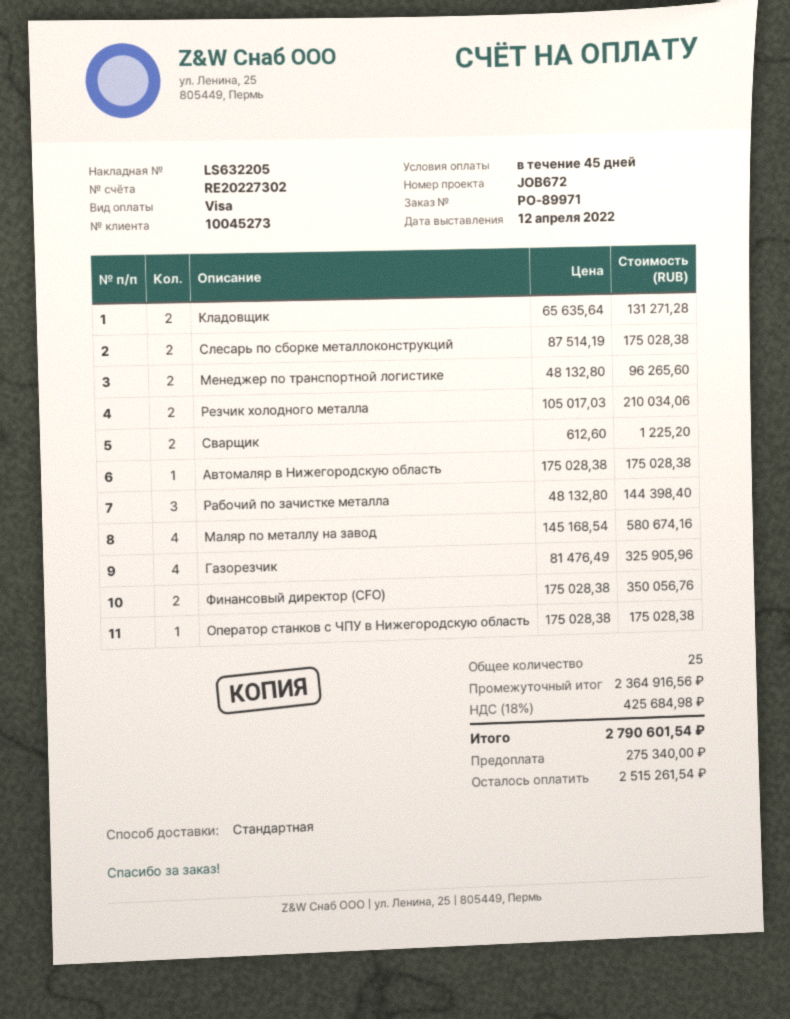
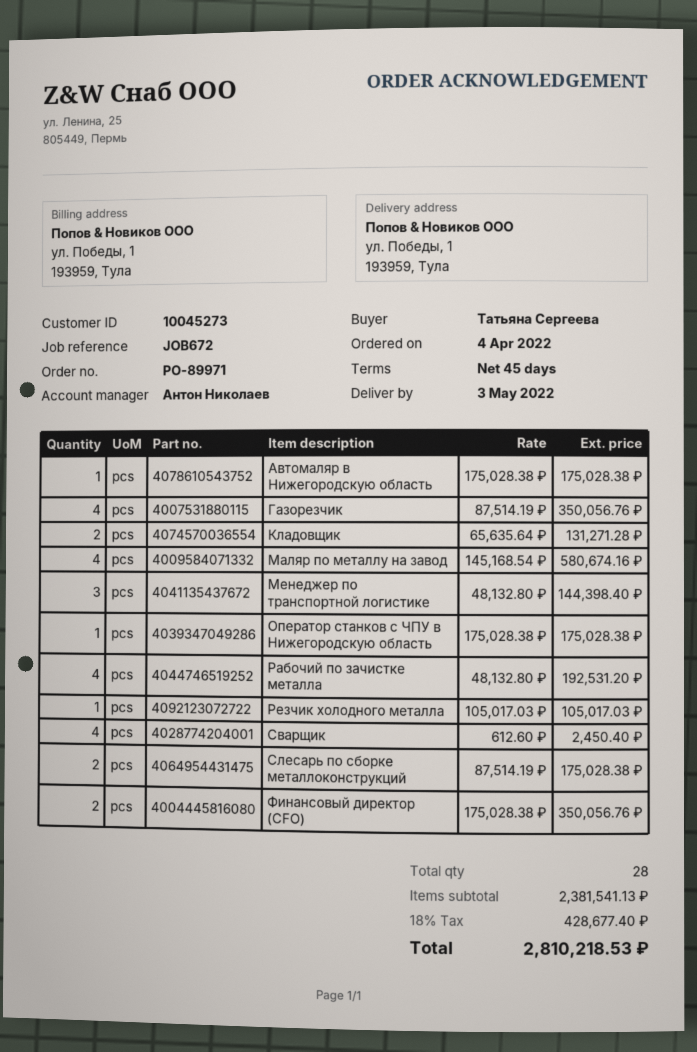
Менеджер по транспортной логистике: 2 x 48132.80 = 96265.60 -> 3 x 48132.80 = 144398.40
Резчик холодного металла: 2 x 105017.03 = 210034.06 -> 1 x 105017.03 = 105017.03
Сварщик: 2 x 612.60 = 1225.20 -> 4 x 612.60 = 2450.40
Рабочий по зачистке металла: 3 x 48132.80 = 144398.40 -> 4 x 48132.80 = 192531.20
Газорезчик: 4 x 81476.49 = 325905.96 -> 4 x 87514.19 = 350056.76
total quantity: 25 -> 28
subtotal: 2364916.56 -> 2381541.13
tax: 18% = 425684.98 -> 18% = 428677.40
total: 2790601.54 -> 2810218.53

